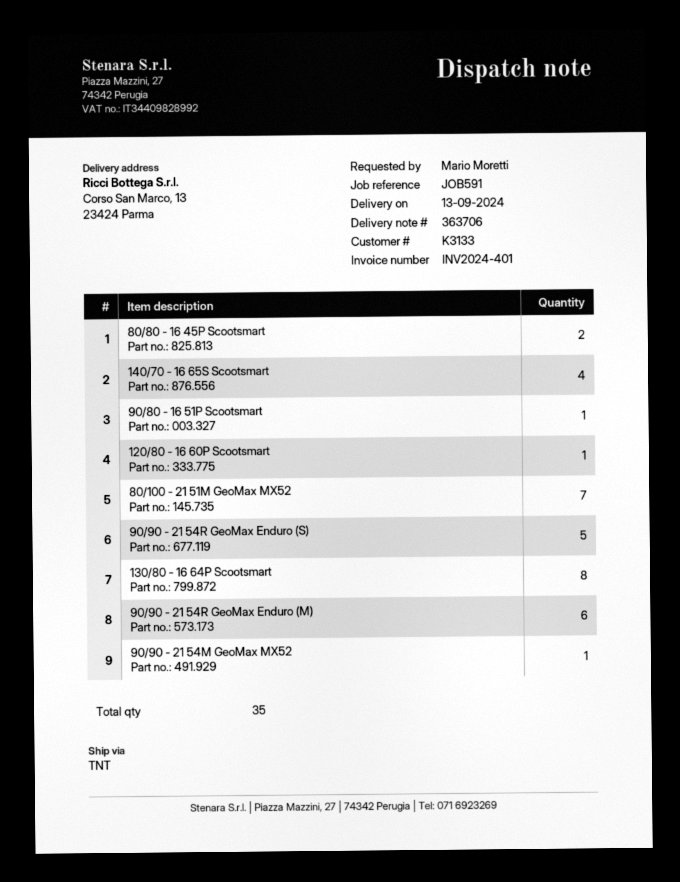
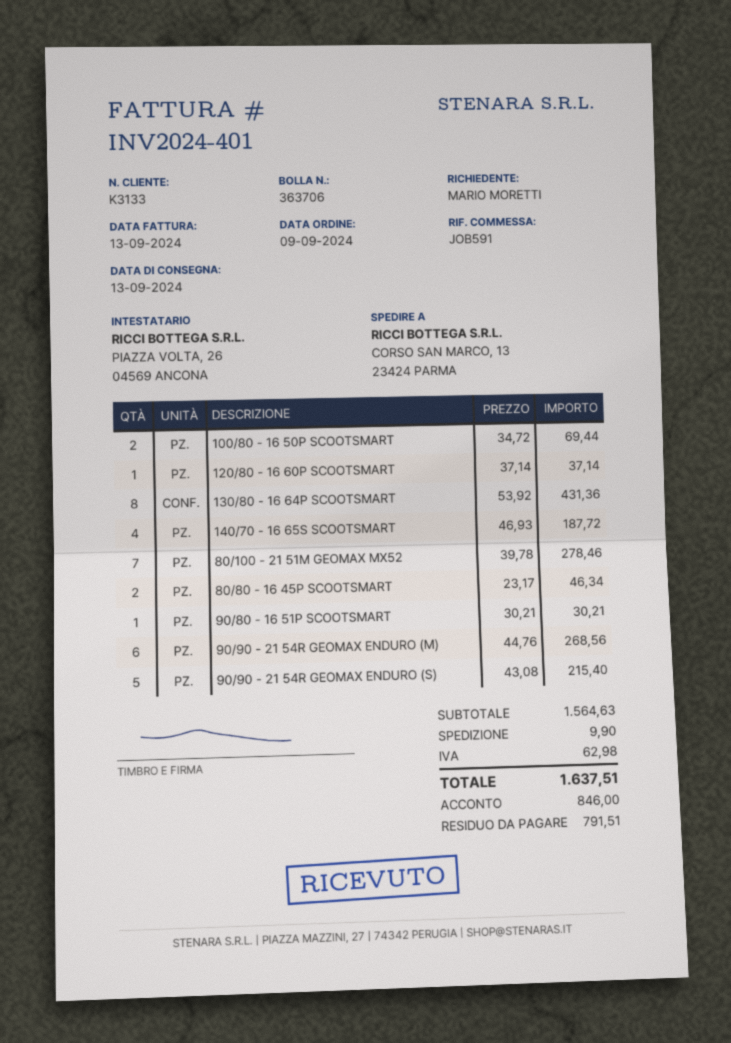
90/90 - 21 54M GeoMax MX52: 1 -> none
100/80 - 16 50P SCOOTSMART: none -> 2

